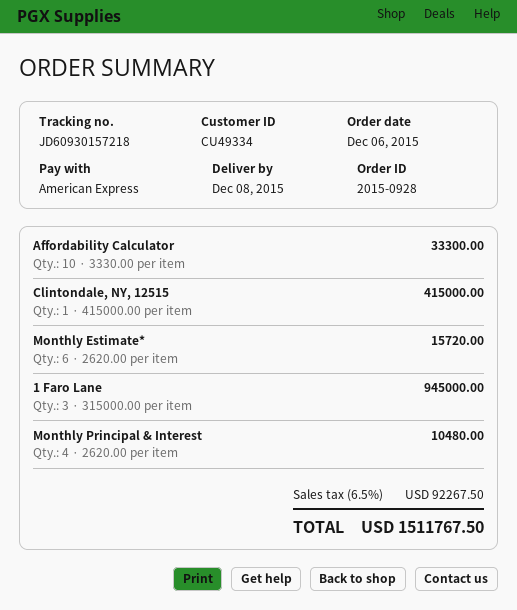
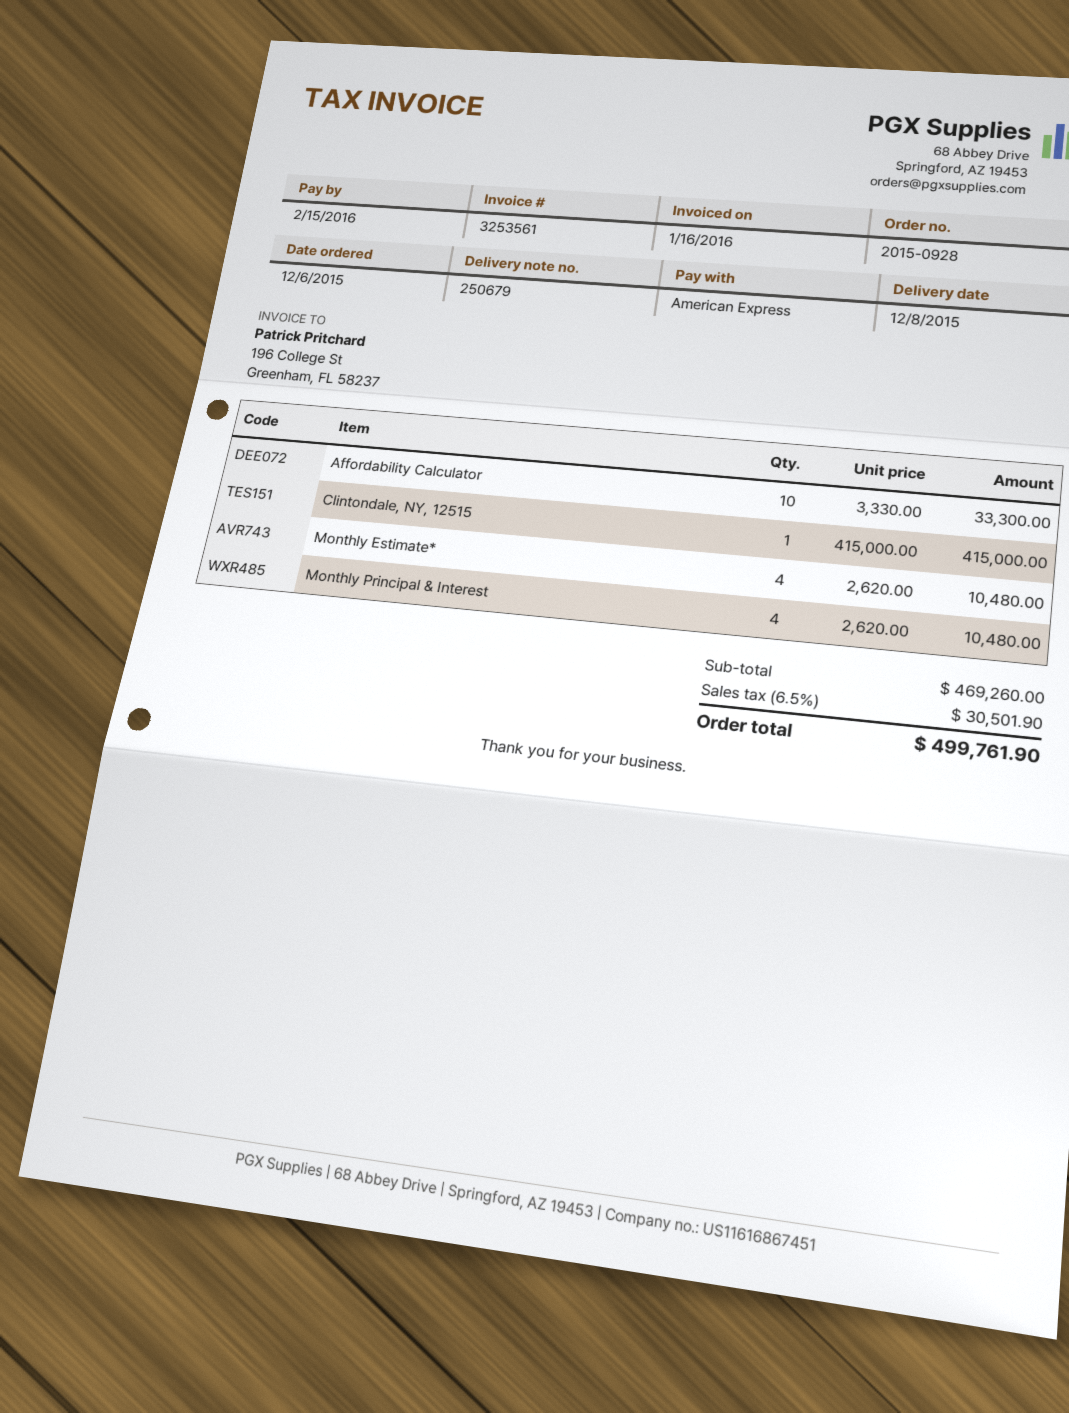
Monthly Estimate*: 6 x 2620.00 = 15720.00 -> 4 x 2620.00 = 10480.00
1 Faro Lane: 3 x 315000.00 = 945000.00 -> none
tax: 6.5% = 92267.50 -> 6.5% = 30501.90
total: 1511767.50 -> 499761.90

